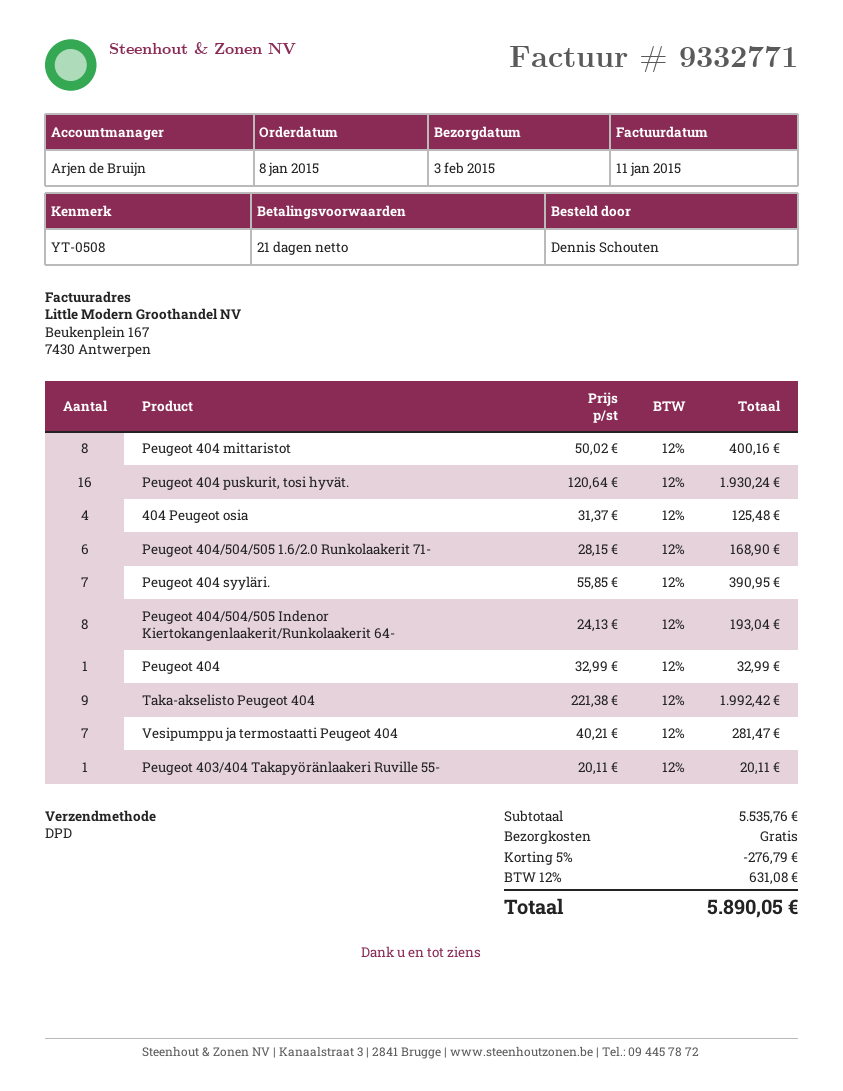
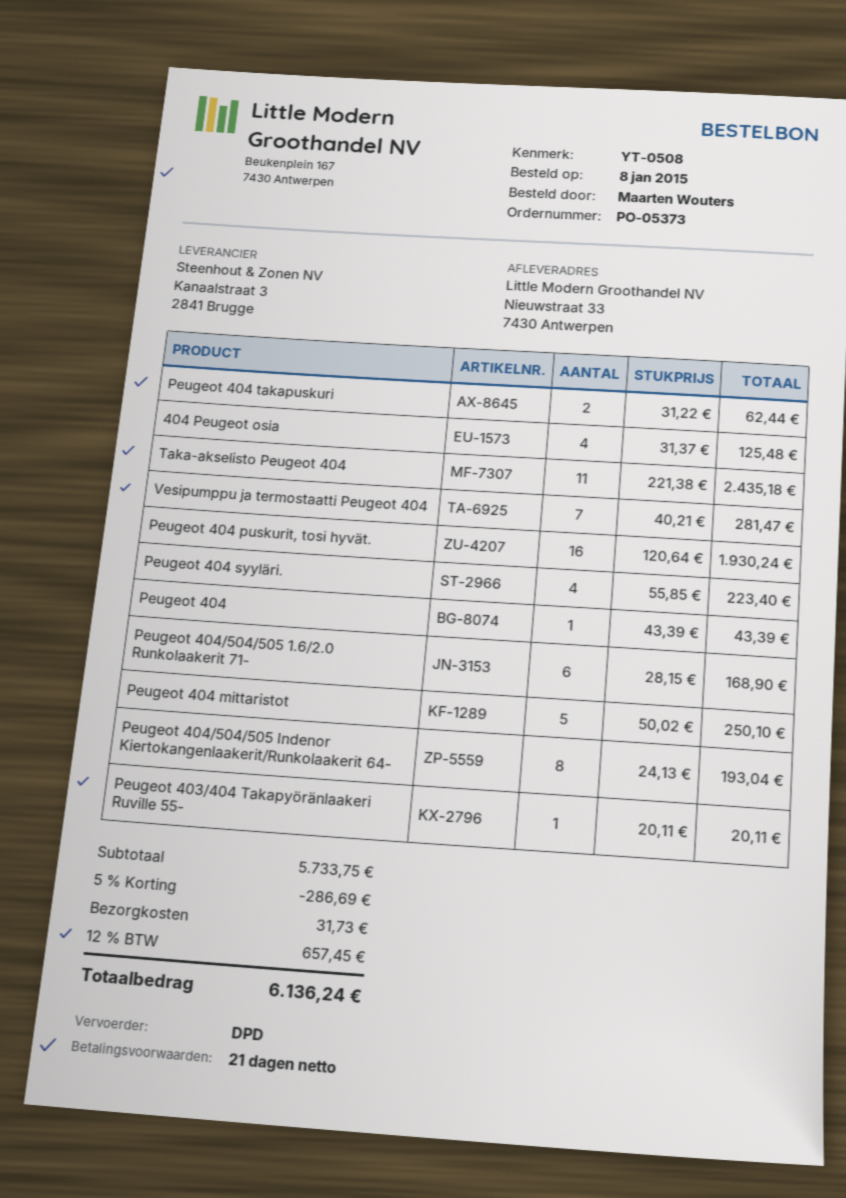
ordered by: Dennis Schouten -> Maarten Wouters
Peugeot 404 mittaristot: 8 x 50.02 = 400.16 -> 5 x 50.02 = 250.10
Peugeot 404 syyläri.: 7 x 55.85 = 390.95 -> 4 x 55.85 = 223.40
Peugeot 404: 1 x 32.99 = 32.99 -> 1 x 43.39 = 43.39
Taka-akselisto Peugeot 404: 9 x 221.38 = 1992.42 -> 11 x 221.38 = 2435.18
Peugeot 404 takapuskuri: none -> 2 x 31.22 = 62.44
subtotal: 5535.76 -> 5733.75
discount: 5% = 276.79 -> 5% = 286.69
shipping: 0.00 -> 31.73
tax: 12% = 631.08 -> 12% = 657.45
total: 5890.05 -> 6136.24

